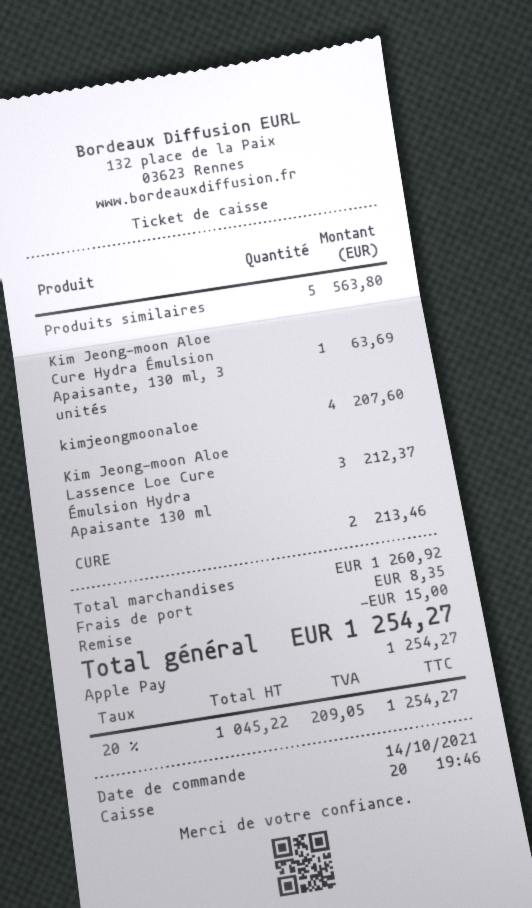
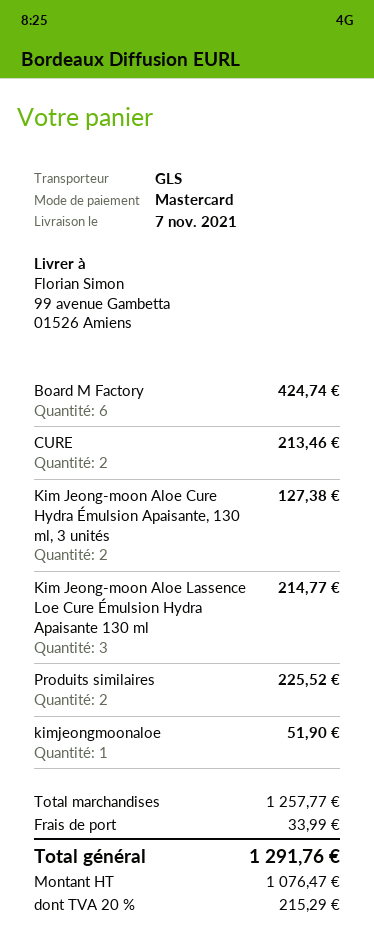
payment method: Apple Pay -> Mastercard
Produits similaires: 5 for 563.80 -> 2 for 225.52
Kim Jeong-moon Aloe Cure Hydra Émulsion Apaisante, 130 ml, 3 unités: 1 for 63.69 -> 2 for 127.38
kimjeongmoonaloe: 4 for 207.60 -> 1 for 51.90
Kim Jeong-moon Aloe Lassence Loe Cure Émulsion Hydra Apaisante 130 ml: 3 for 212.37 -> 3 for 214.77
Board M Factory: none -> 6 for 424.74
subtotal: 1260.92 -> 1257.77
discount: 15.00 -> none
shipping: 8.35 -> 33.99
net: 1045.22 -> 1076.47
tax: 20% = 209.05 -> 20% = 215.29
total: 1254.27 -> 1291.76

